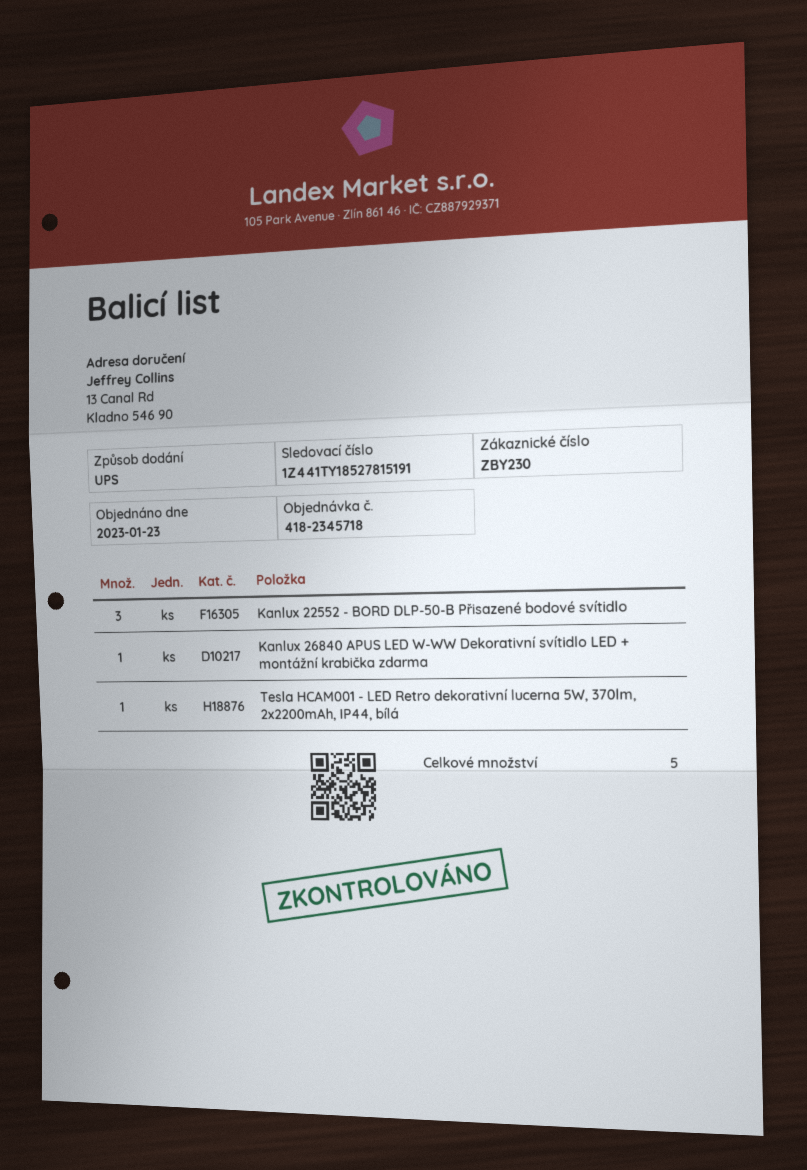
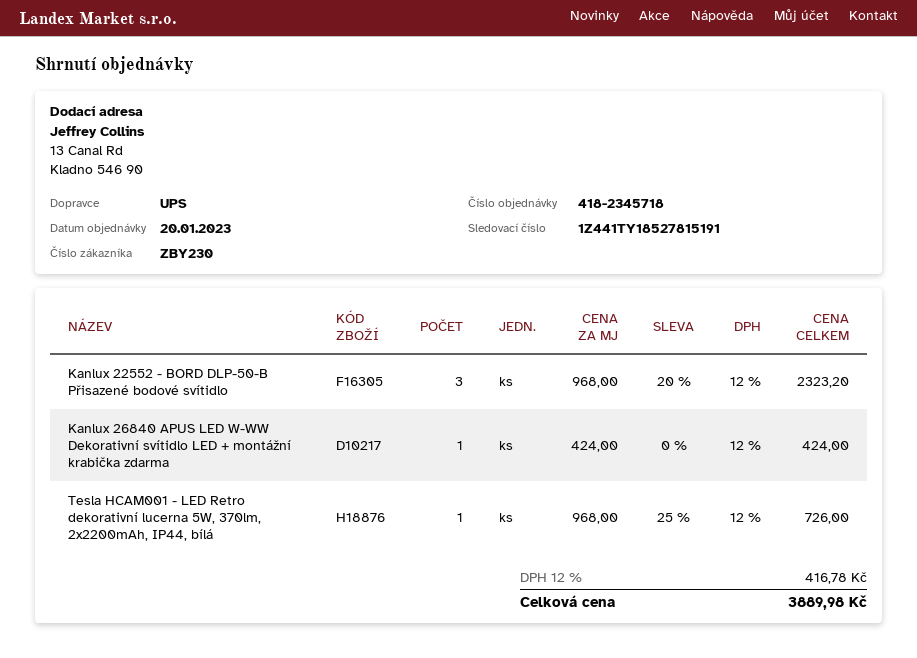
order date: 2023-01-23 -> 2023-01-20

